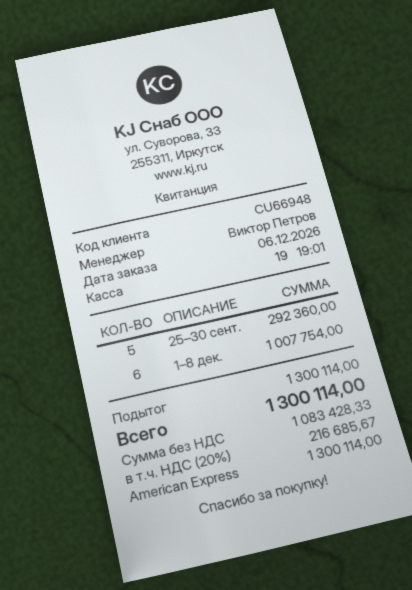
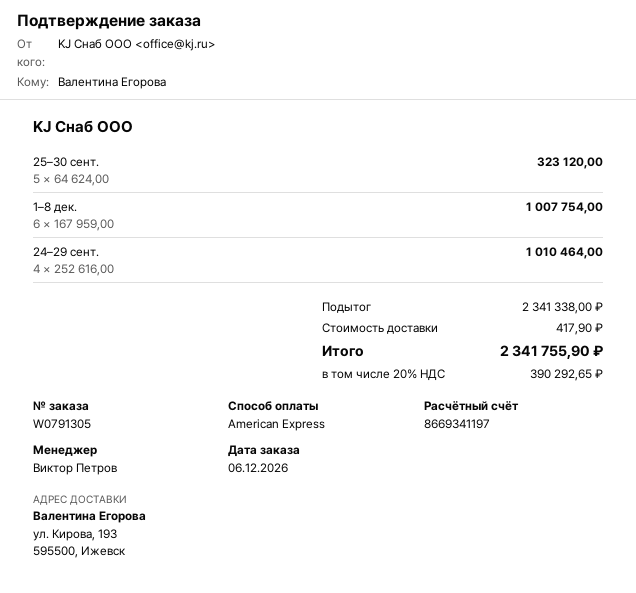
25–30 сент.: 5 for 292360.00 -> 5 for 323120.00
24–29 сент.: none -> 4 for 1010464.00
subtotal: 1300114.00 -> 2341338.00
shipping: none -> 417.90
tax: 20% = 216685.67 -> 20% = 390292.65
total: 1300114.00 -> 2341755.90

